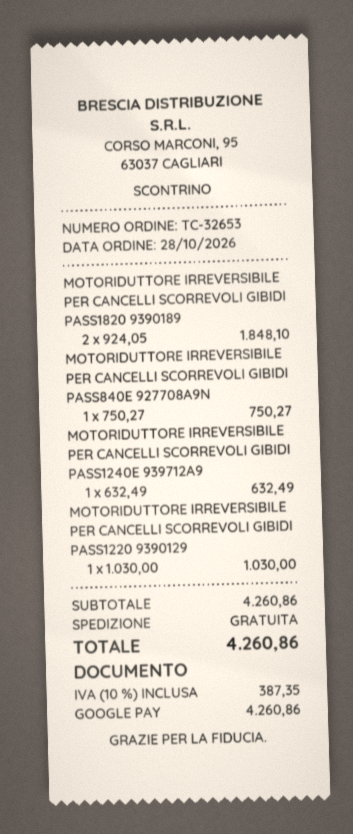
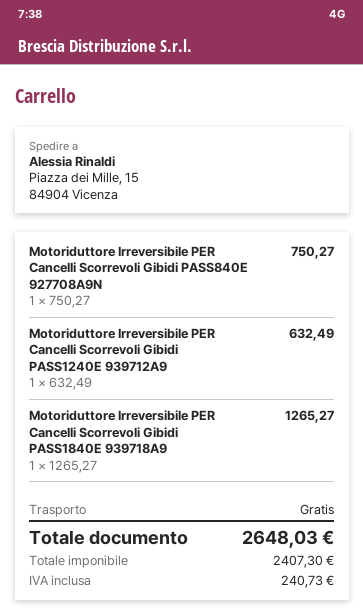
MOTORIDUTTORE IRREVERSIBILE PER CANCELLI SCORREVOLI GIBIDI PASS1820 9390189: 2 x 924.05 = 1848.10 -> none
MOTORIDUTTORE IRREVERSIBILE PER CANCELLI SCORREVOLI GIBIDI PASS1220 9390129: 1 x 1030.00 = 1030.00 -> none
Motoriduttore Irreversibile PER Cancelli Scorrevoli Gibidi PASS1840E 939718A9: none -> 1 x 1265.27 = 1265.27
tax: 387.35 -> 240.73
total: 4260.86 -> 2648.03

